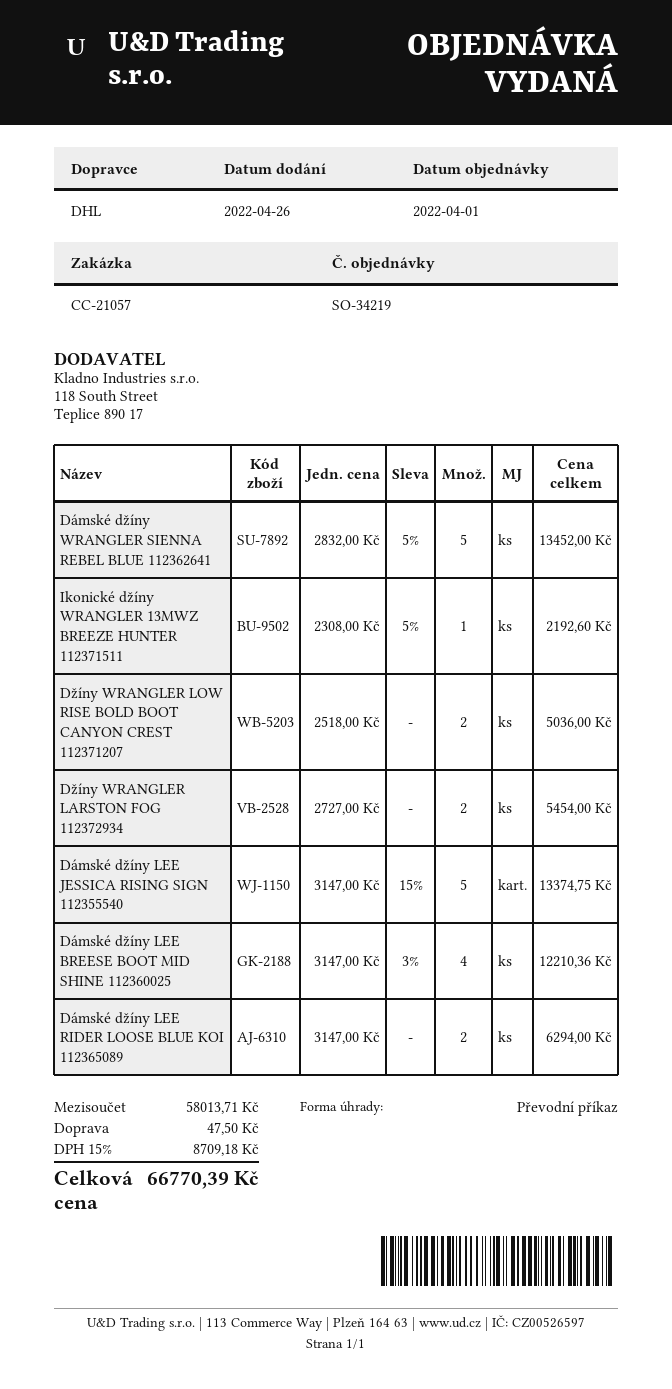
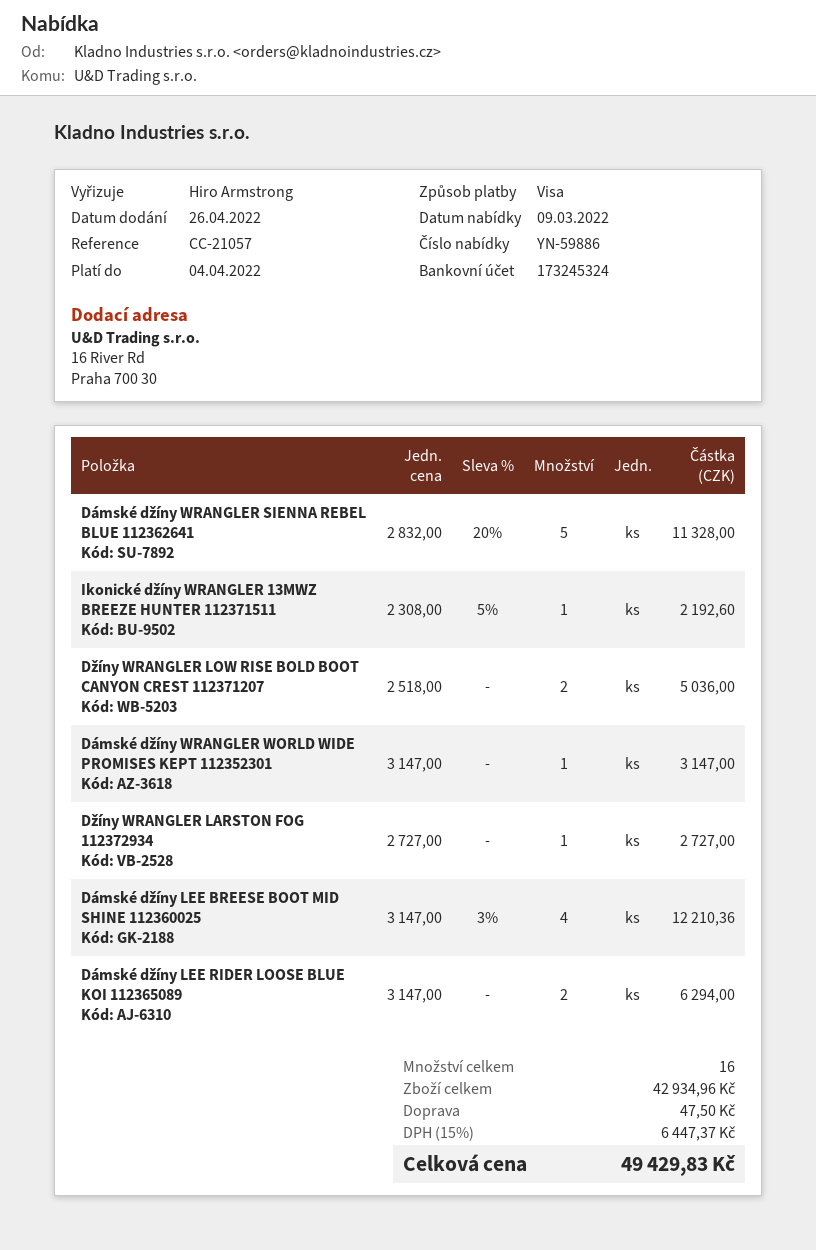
payment method: bank transfer -> Visa
Dámské džíny WRANGLER SIENNA REBEL BLUE 112362641: 5 x 2832.00 - 5% = 13452.00 -> 5 x 2832.00 - 20% = 11328.00
Džíny WRANGLER LARSTON FOG 112372934: 2 x 2727.00 = 5454.00 -> 1 x 2727.00 = 2727.00
Dámské džíny LEE JESSICA RISING SIGN 112355540: 5 x 3147.00 - 15% = 13374.75 -> none
Dámské džíny WRANGLER WORLD WIDE PROMISES KEPT 112352301: none -> 1 x 3147.00 = 3147.00
subtotal: 58013.71 -> 42934.96
tax: 15% = 8709.18 -> 15% = 6447.37
total: 66770.39 -> 49429.83

